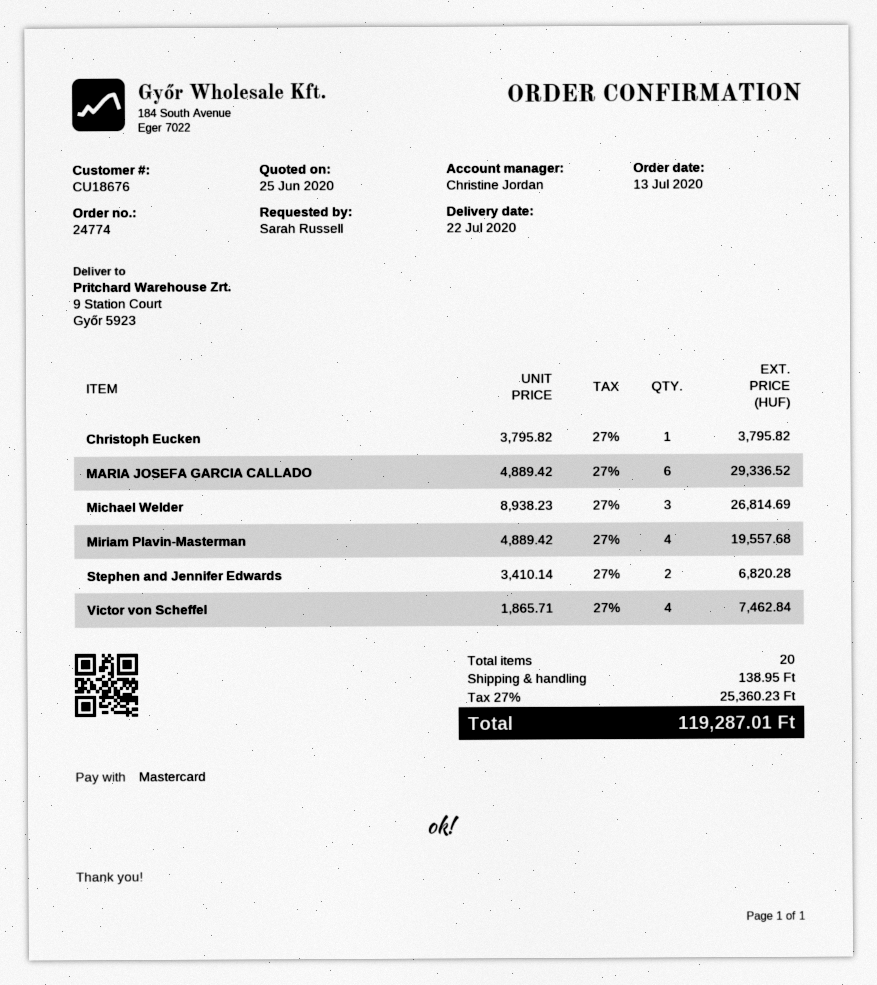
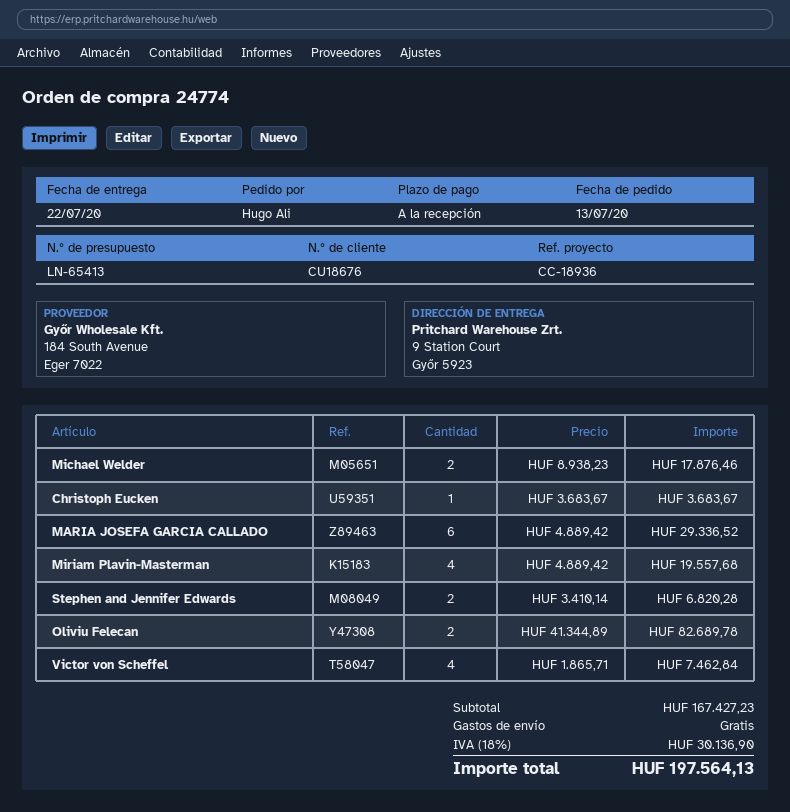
ordered by: Sarah Russell -> Hugo Ali
Christoph Eucken: 1 x 3795.82 = 3795.82 -> 1 x 3683.67 = 3683.67
Michael Welder: 3 x 8938.23 = 26814.69 -> 2 x 8938.23 = 17876.46
Oliviu Felecan: none -> 2 x 41344.89 = 82689.78
shipping: 138.95 -> 0.00
tax: 27% = 25360.23 -> 18% = 30136.90
total: 119287.01 -> 197564.13

